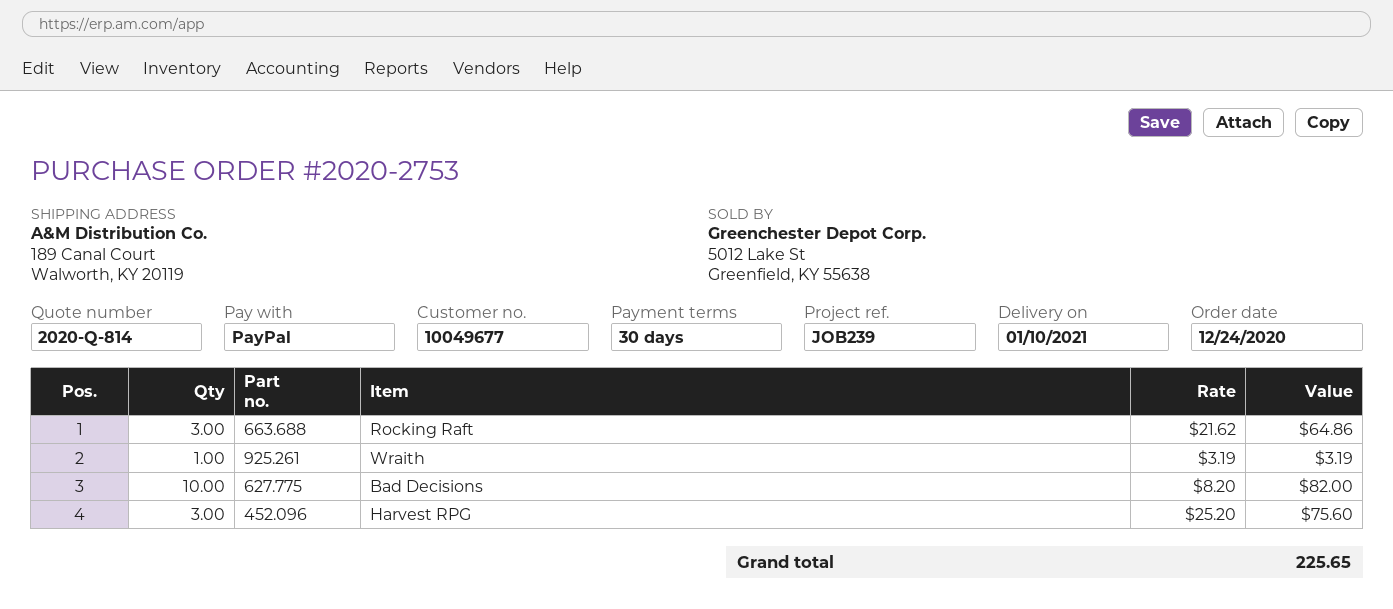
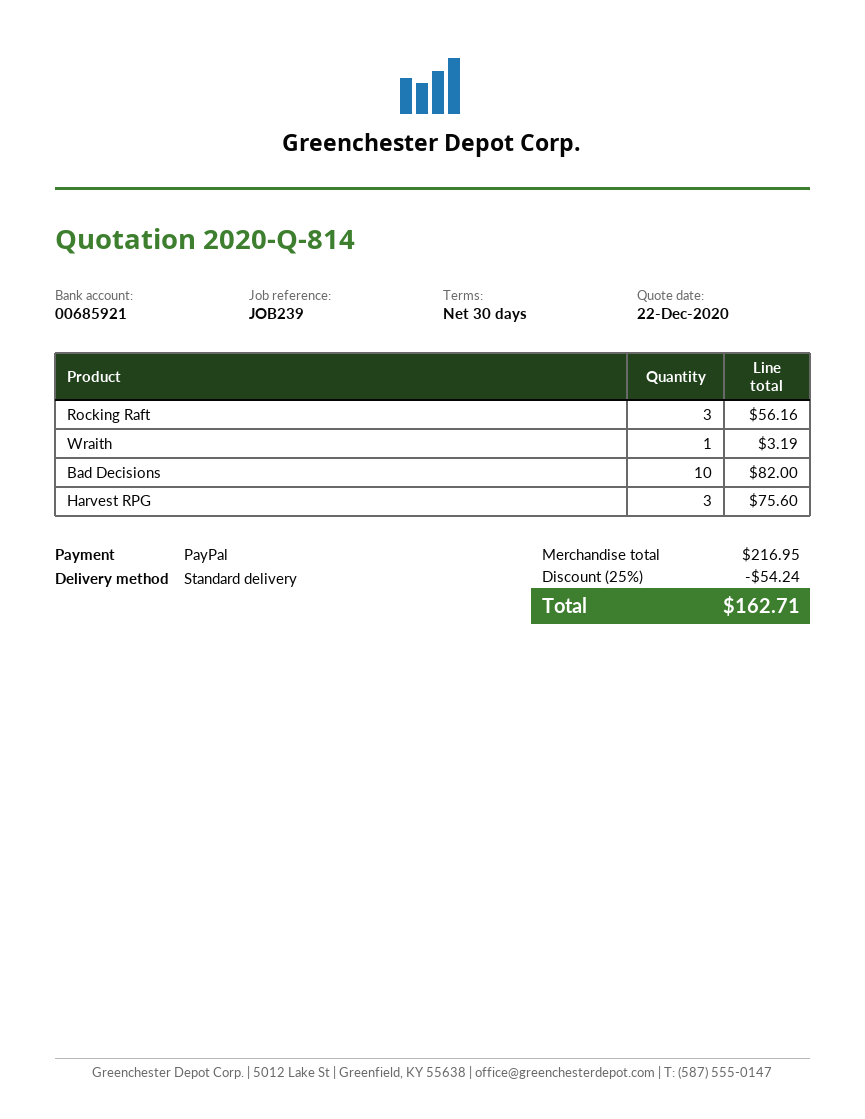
Rocking Raft: 3 for 64.86 -> 3 for 56.16
discount: none -> 25% = 54.24
total: 225.65 -> 162.71

